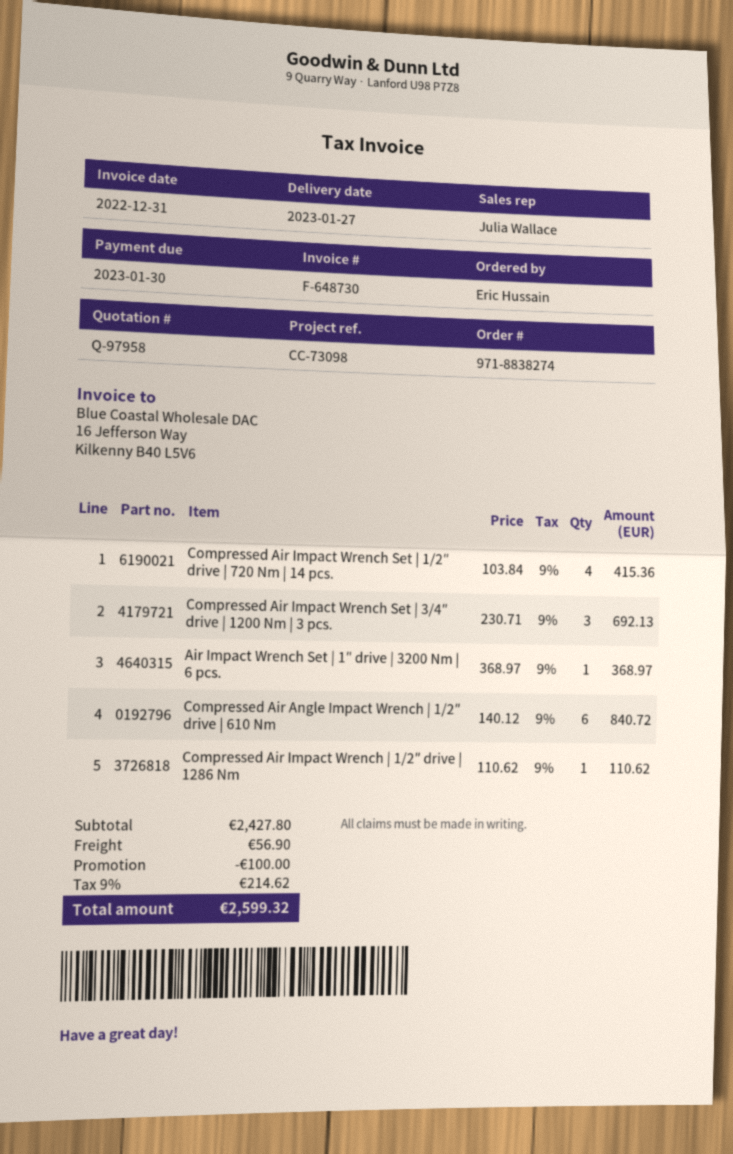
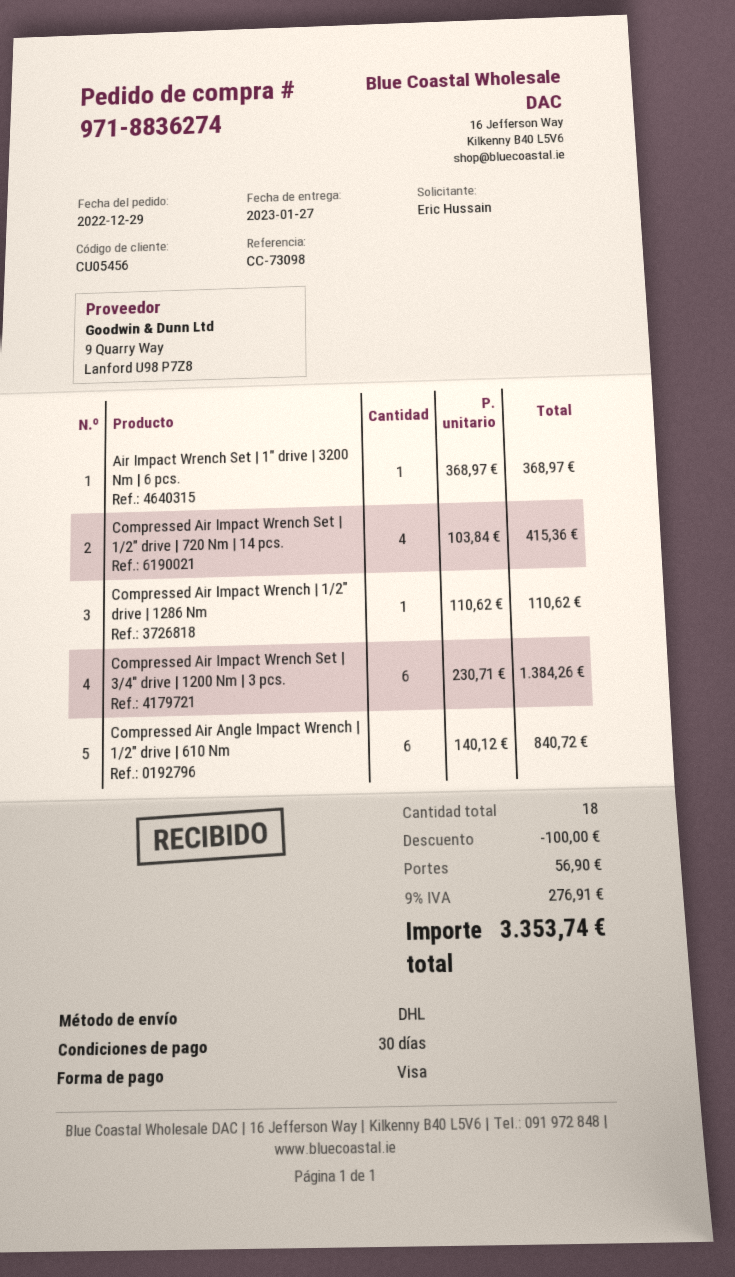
order number: 971-8838274 -> 971-8836274
Compressed Air Impact Wrench Set | 3/4″ drive | 1200 Nm | 3 pcs.: 3 x 230.71 = 692.13 -> 6 x 230.71 = 1384.26
tax: 9% = 214.62 -> 9% = 276.91
total: 2599.32 -> 3353.74

